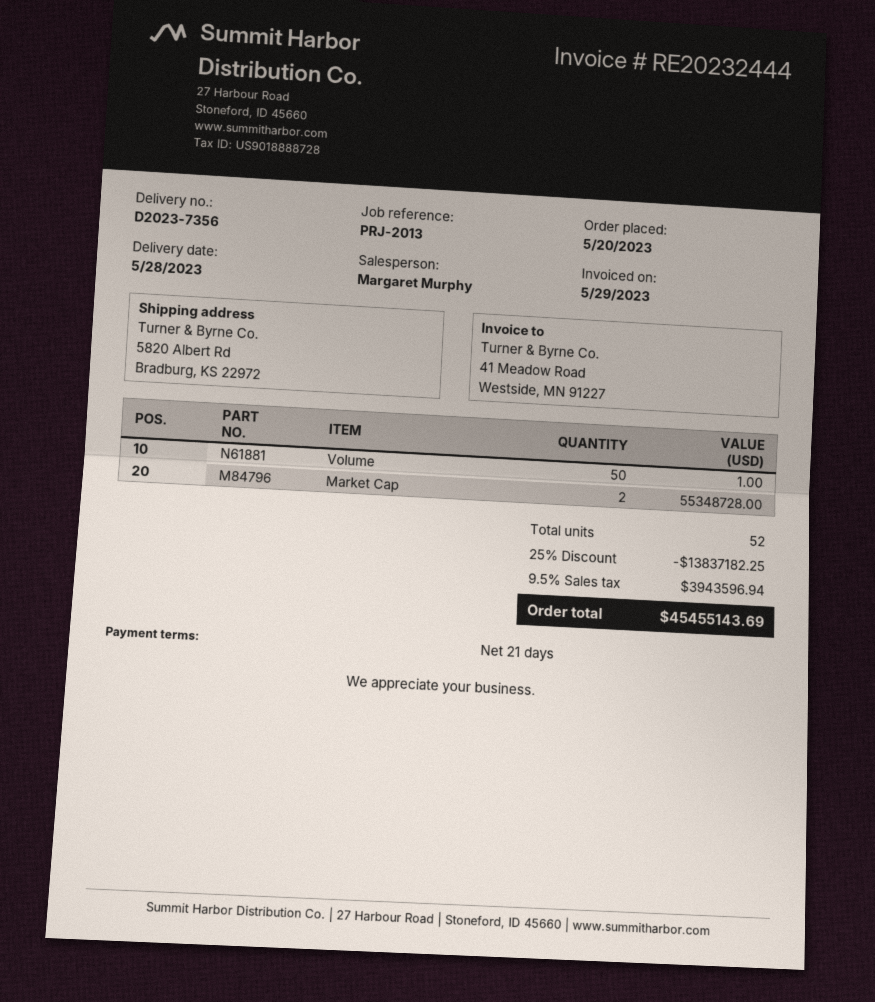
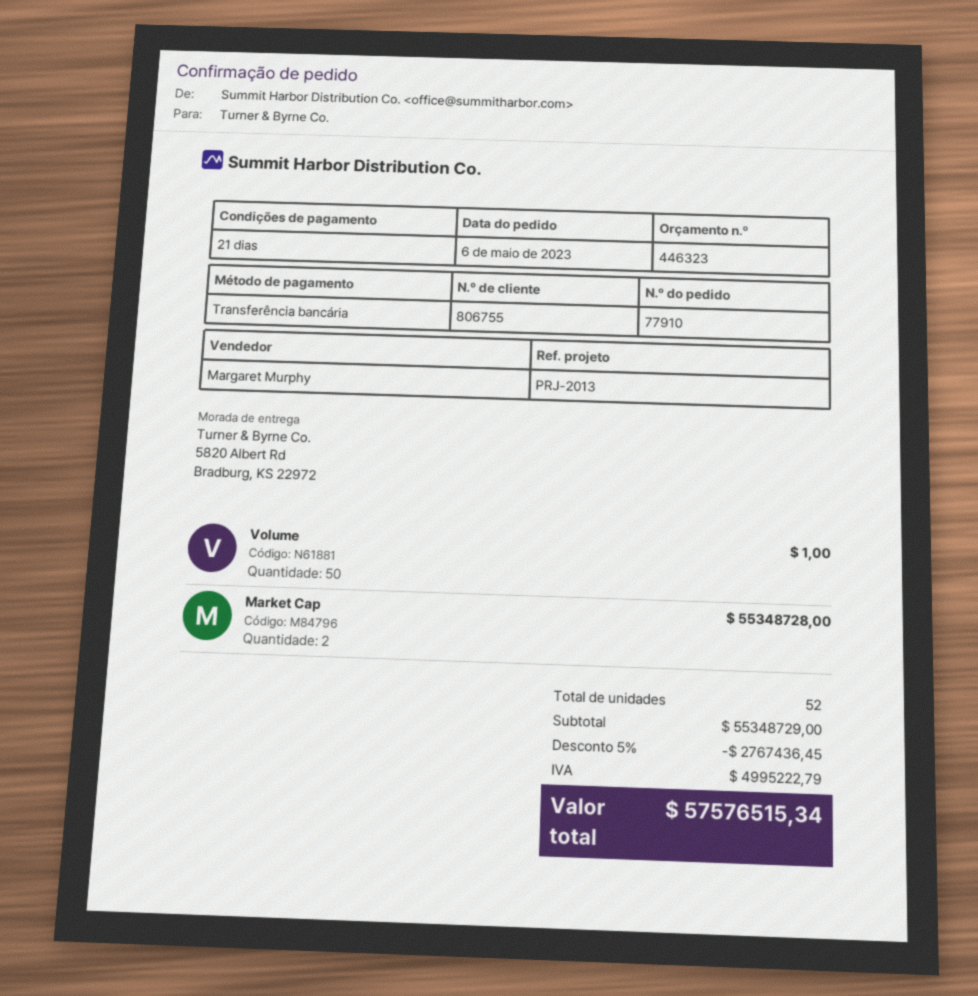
order date: 2023-05-20 -> 2023-05-06
discount: 25% = 13837182.25 -> 5% = 2767436.45
tax: 3943596.94 -> 4995222.79
total: 45455143.69 -> 57576515.34

